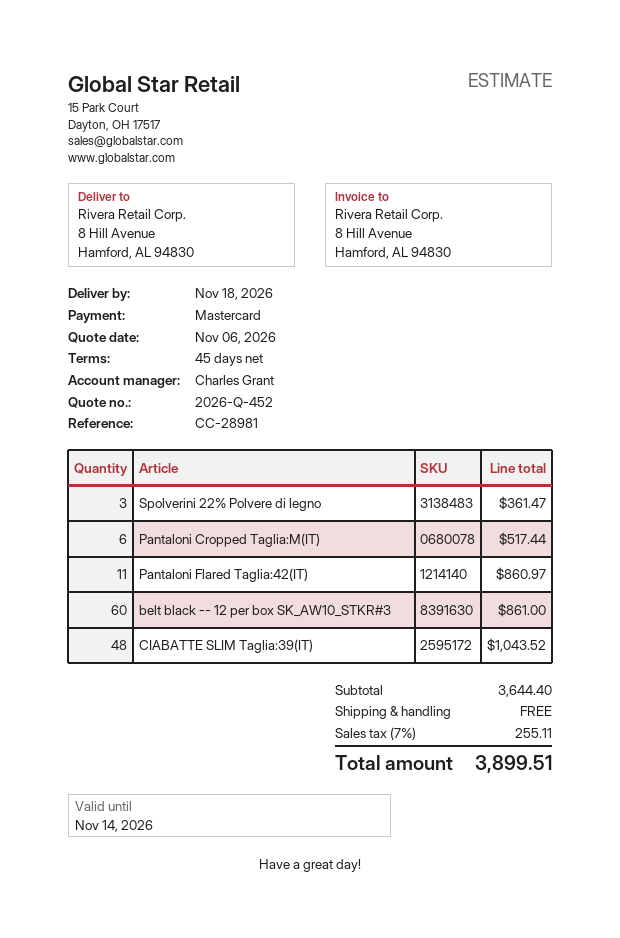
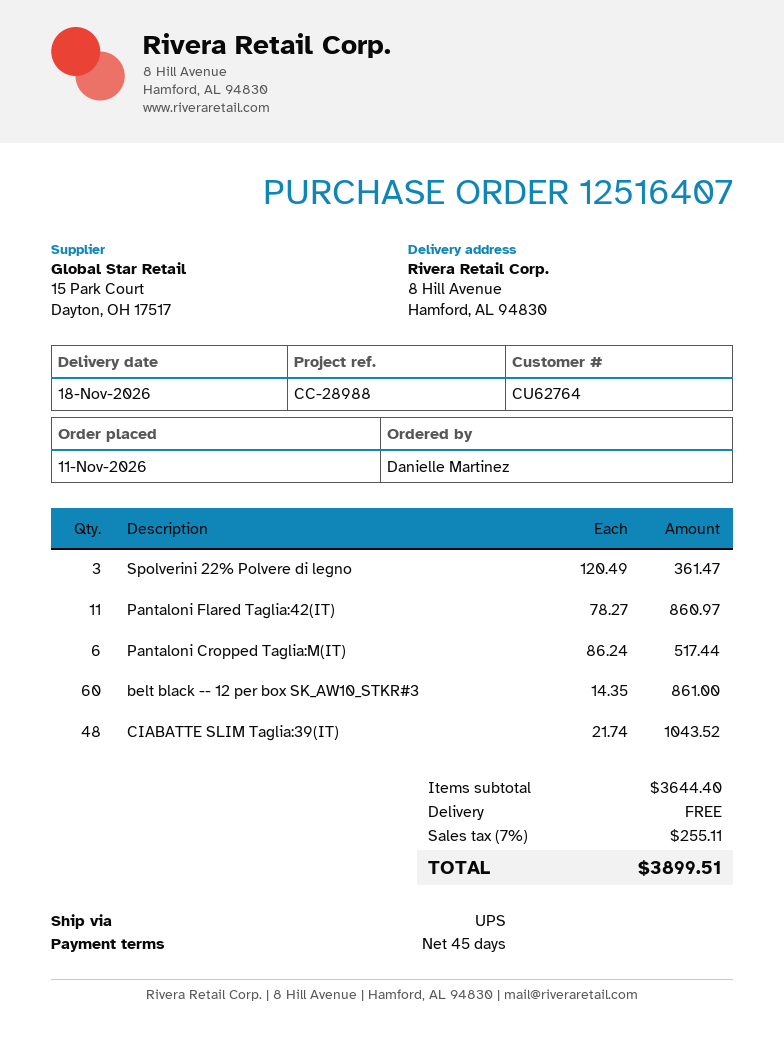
reference: CC-28981 -> CC-28988

